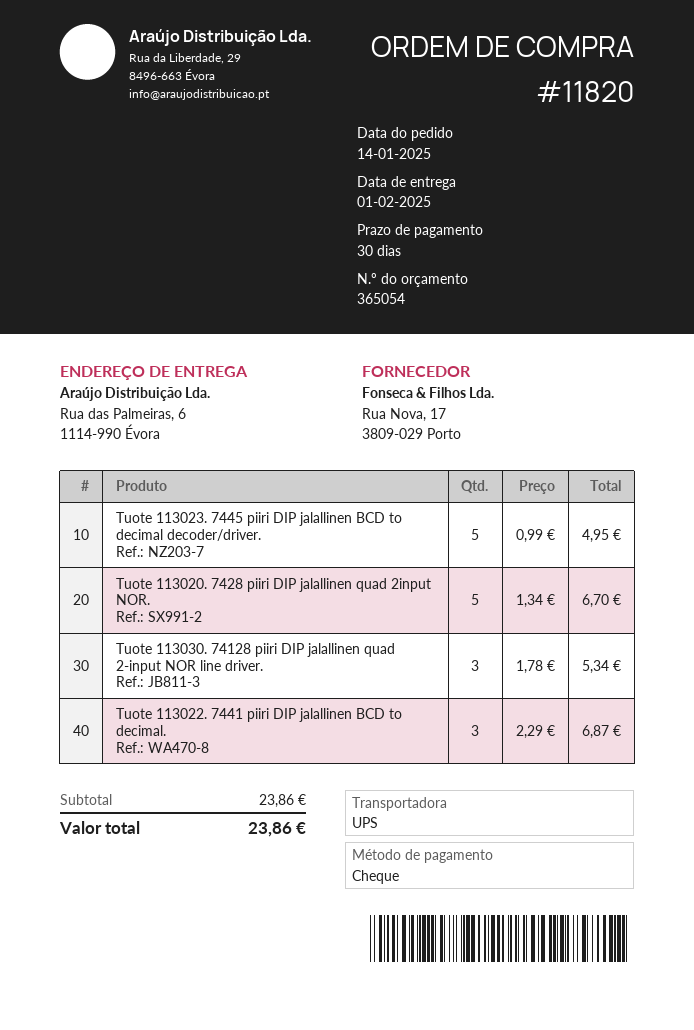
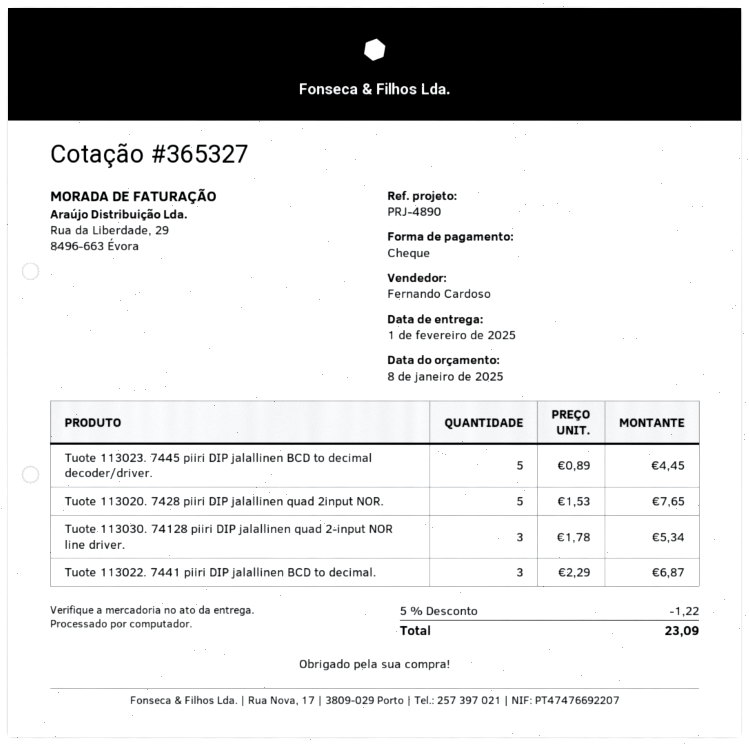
quote number: 365054 -> 365327
Tuote 113023. 7445 piiri DIP jalallinen BCD to decimal decoder/driver.: 5 x 0.99 = 4.95 -> 5 x 0.89 = 4.45
Tuote 113020. 7428 piiri DIP jalallinen quad 2input NOR.: 5 x 1.34 = 6.70 -> 5 x 1.53 = 7.65
discount: none -> 5% = 1.22
total: 23.86 -> 23.09

